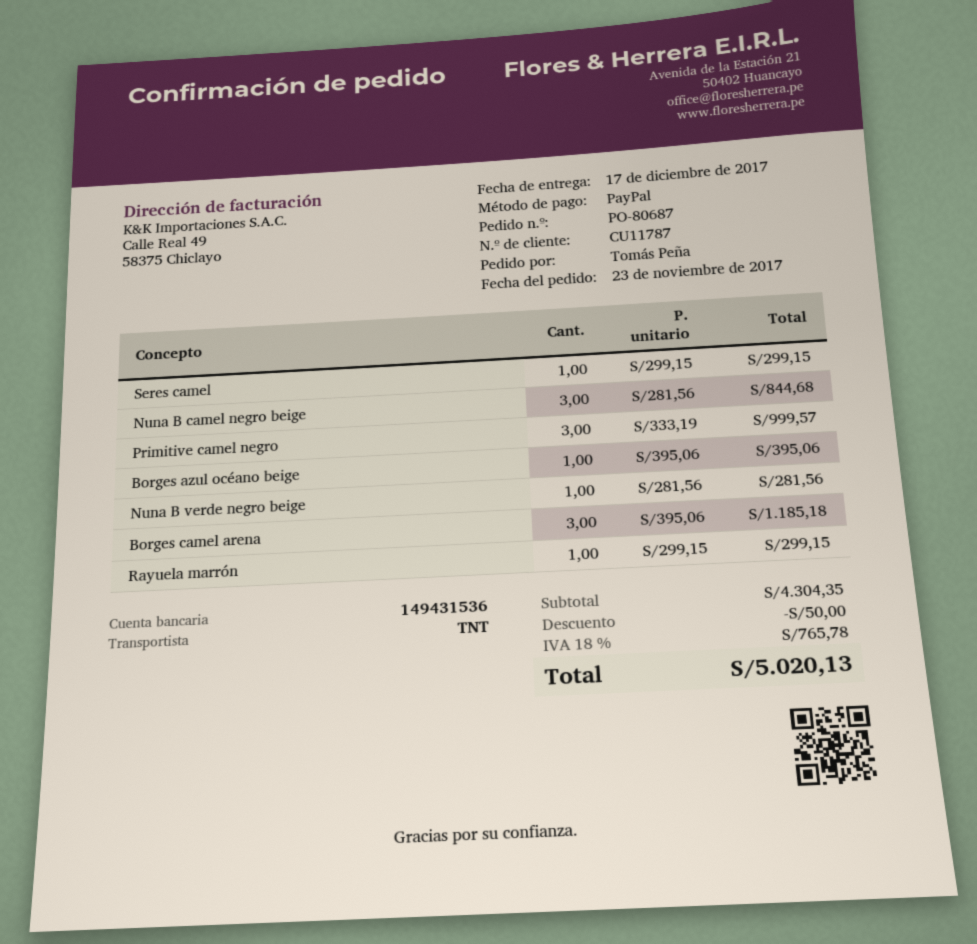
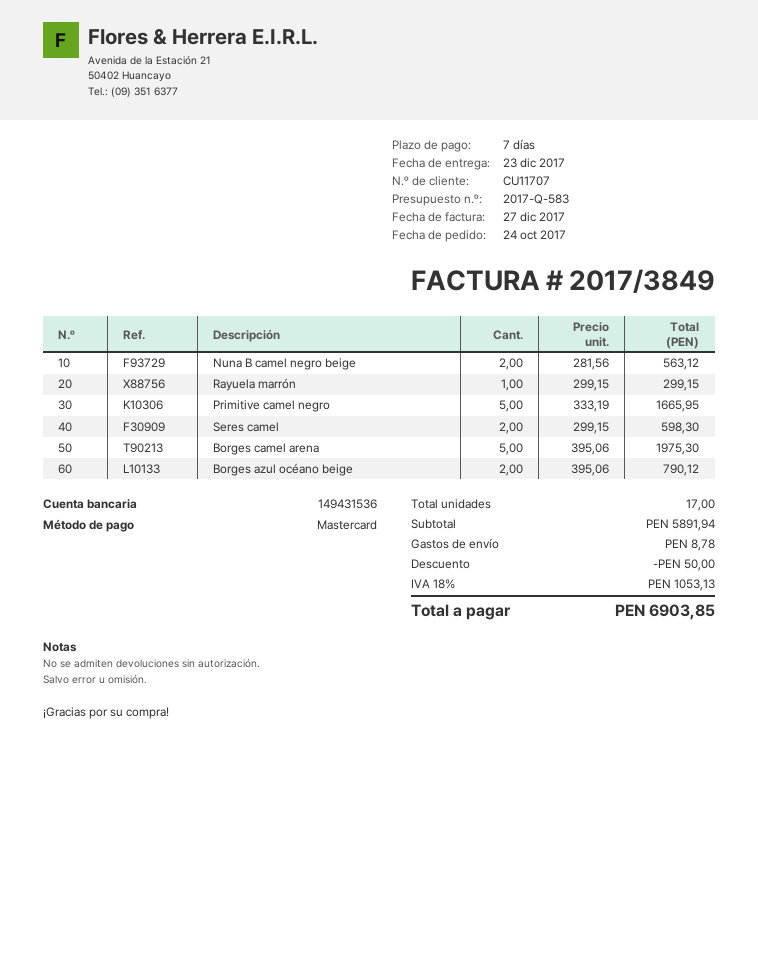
order date: 2017-11-23 -> 2017-10-24
delivery date: 2017-12-17 -> 2017-12-23
customer number: CU11787 -> CU11707
payment method: PayPal -> Mastercard
Seres camel: 1 x 299.15 = 299.15 -> 2 x 299.15 = 598.30
Nuna B camel negro beige: 3 x 281.56 = 844.68 -> 2 x 281.56 = 563.12
Primitive camel negro: 3 x 333.19 = 999.57 -> 5 x 333.19 = 1665.95
Borges azul océano beige: 1 x 395.06 = 395.06 -> 2 x 395.06 = 790.12
Nuna B verde negro beige: 1 x 281.56 = 281.56 -> none
Borges camel arena: 3 x 395.06 = 1185.18 -> 5 x 395.06 = 1975.30
subtotal: 4304.35 -> 5891.94
shipping: none -> 8.78
tax: 18% = 765.78 -> 18% = 1053.13
total: 5020.13 -> 6903.85

